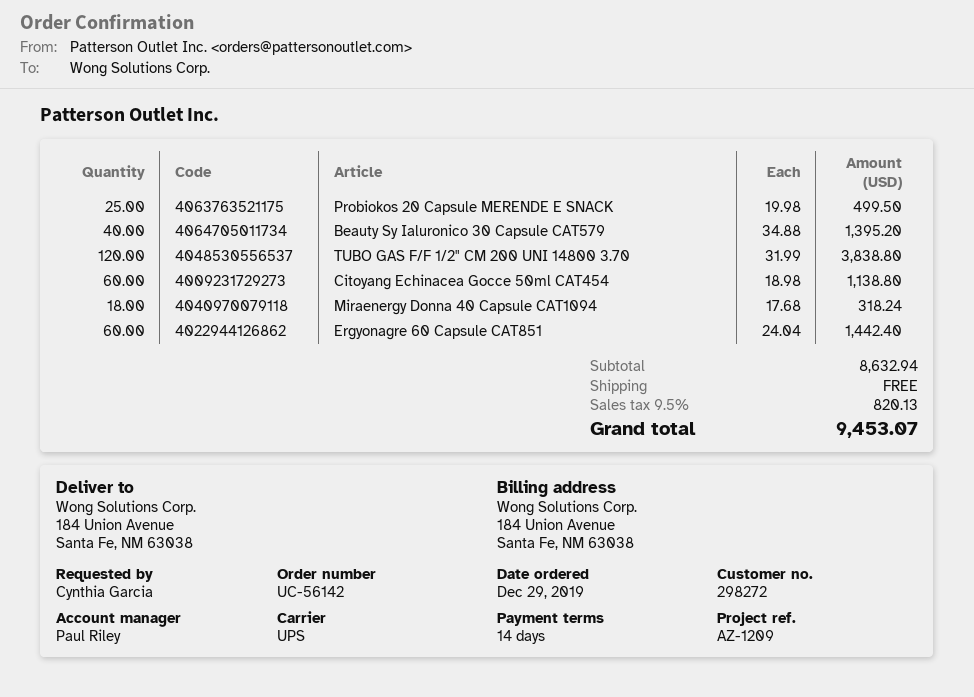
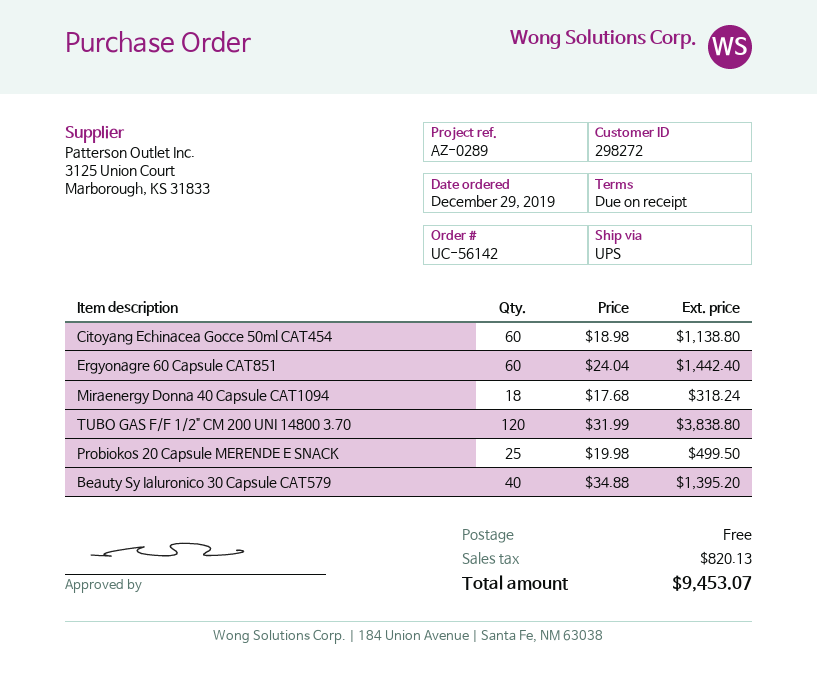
payment terms: 14 days -> on receipt
reference: AZ-1209 -> AZ-0289

